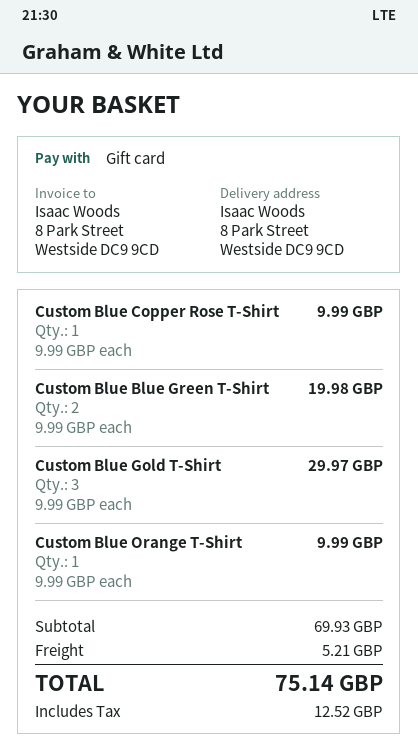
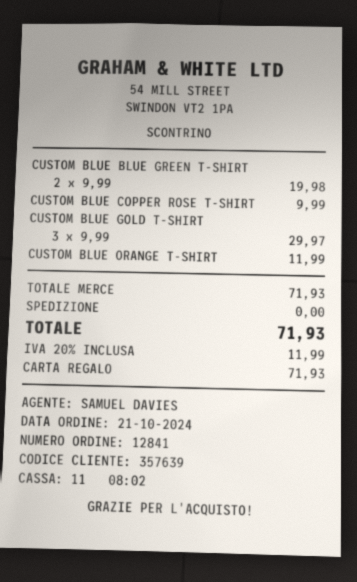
Custom Blue Orange T-Shirt: 1 x 9.99 = 9.99 -> 1 x 11.99 = 11.99
subtotal: 69.93 -> 71.93
shipping: 5.21 -> 0.00
tax: 12.52 -> 11.99
total: 75.14 -> 71.93

